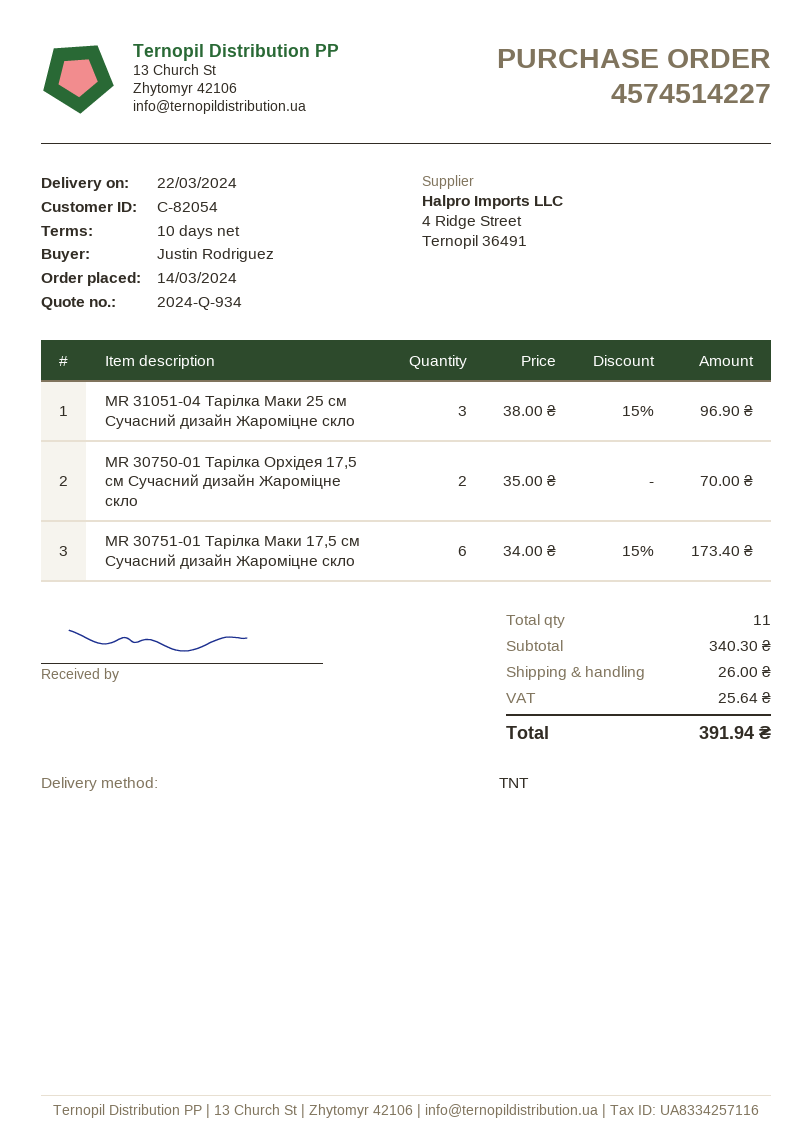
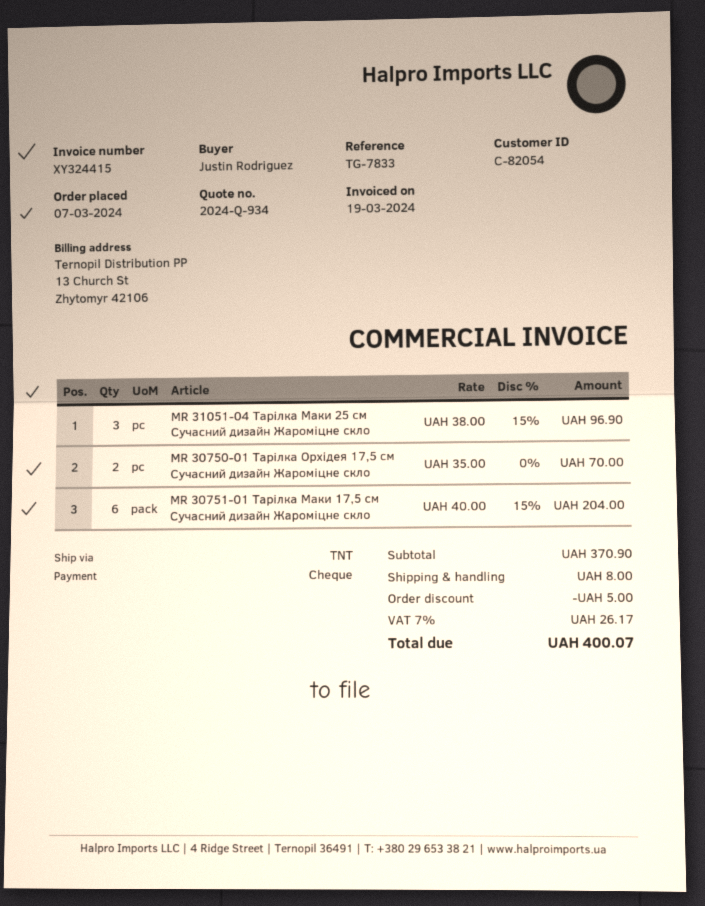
order date: 2024-03-14 -> 2024-03-07
MR 30751-01 Тарілка Маки 17,5 см Сучасний дизайн Жароміцне скло: 6 x 34.00 - 15% = 173.40 -> 6 x 40.00 - 15% = 204.00
subtotal: 340.30 -> 370.90
discount: none -> 5.00
shipping: 26.00 -> 8.00
tax: 25.64 -> 26.17
total: 391.94 -> 400.07

